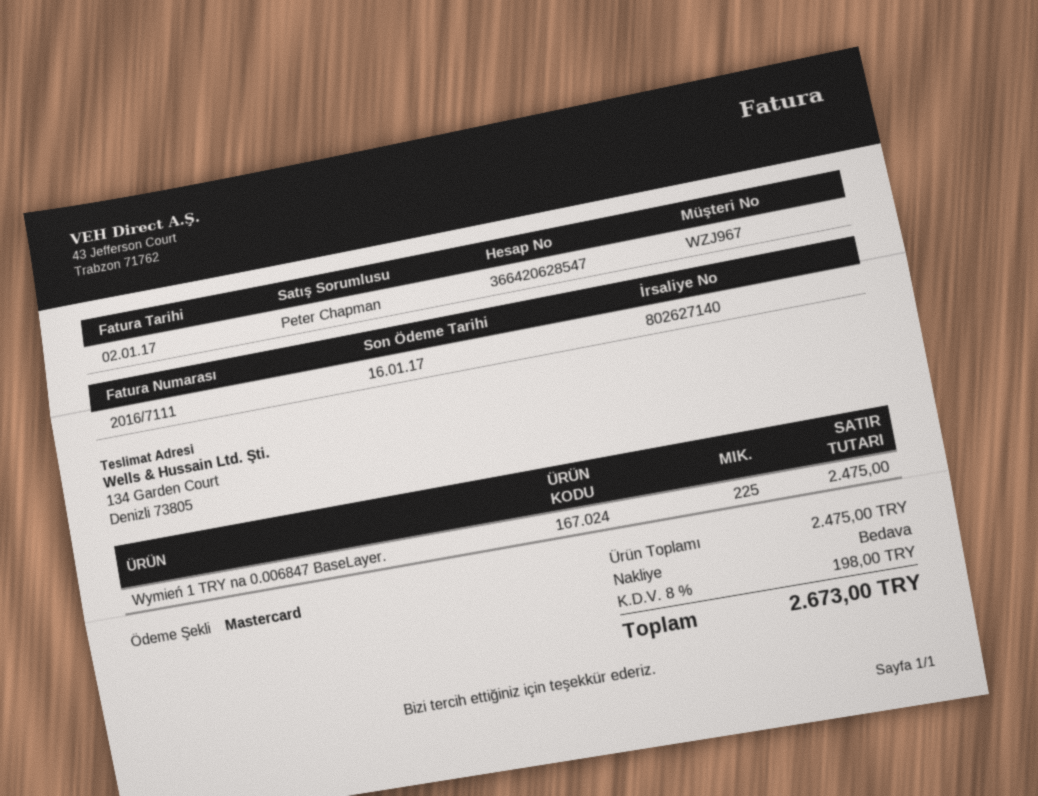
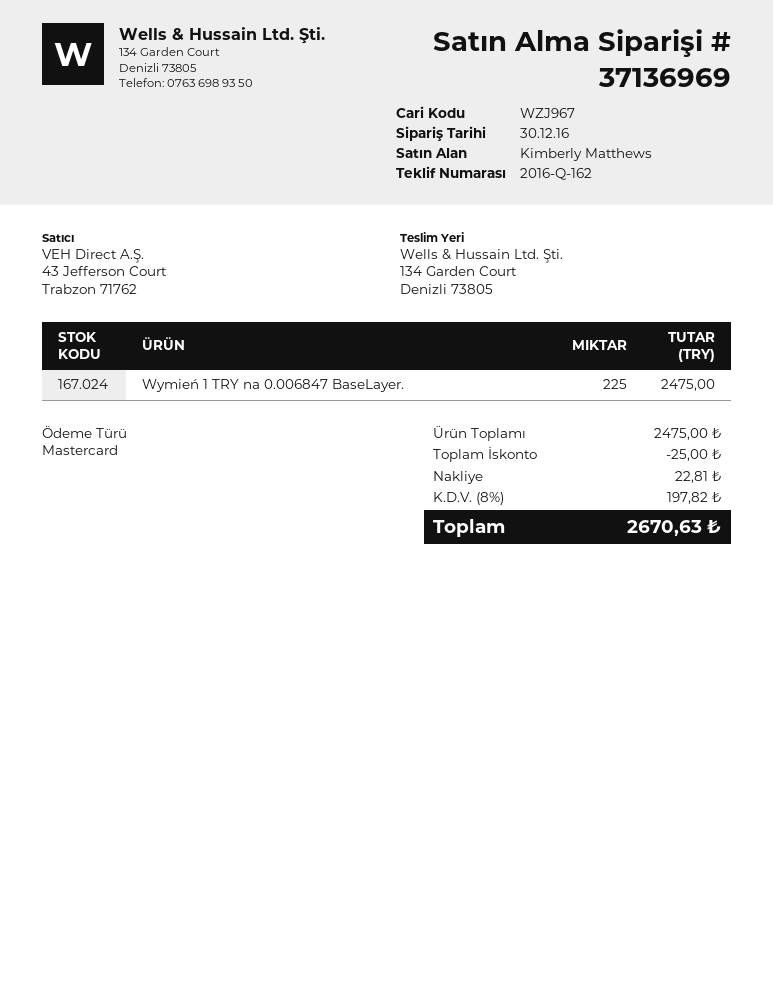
discount: none -> 25.00
shipping: 0.00 -> 22.81
tax: 8% = 198.00 -> 8% = 197.82
total: 2673.00 -> 2670.63

